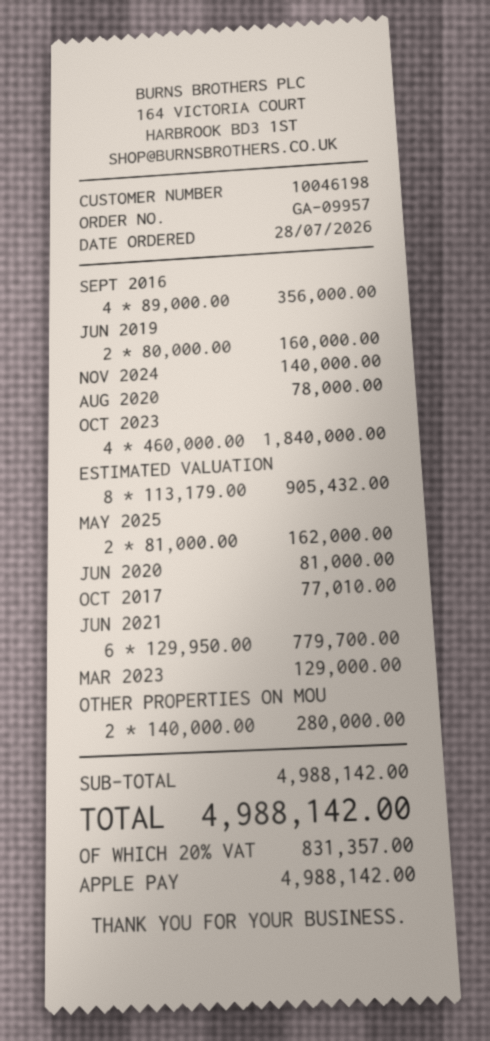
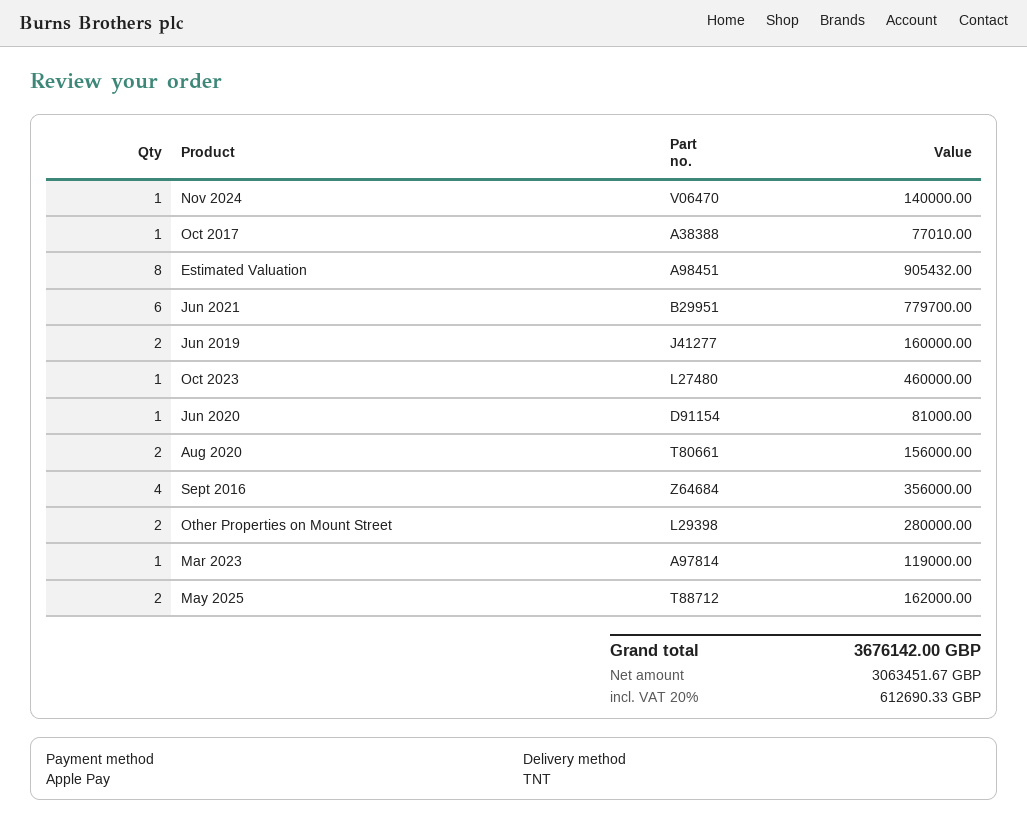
AUG 2020: 1 for 78000.00 -> 2 for 156000.00
OCT 2023: 4 for 1840000.00 -> 1 for 460000.00
MAR 2023: 1 for 129000.00 -> 1 for 119000.00
tax: 20% = 831357.00 -> 20% = 612690.33
total: 4988142.00 -> 3676142.00

